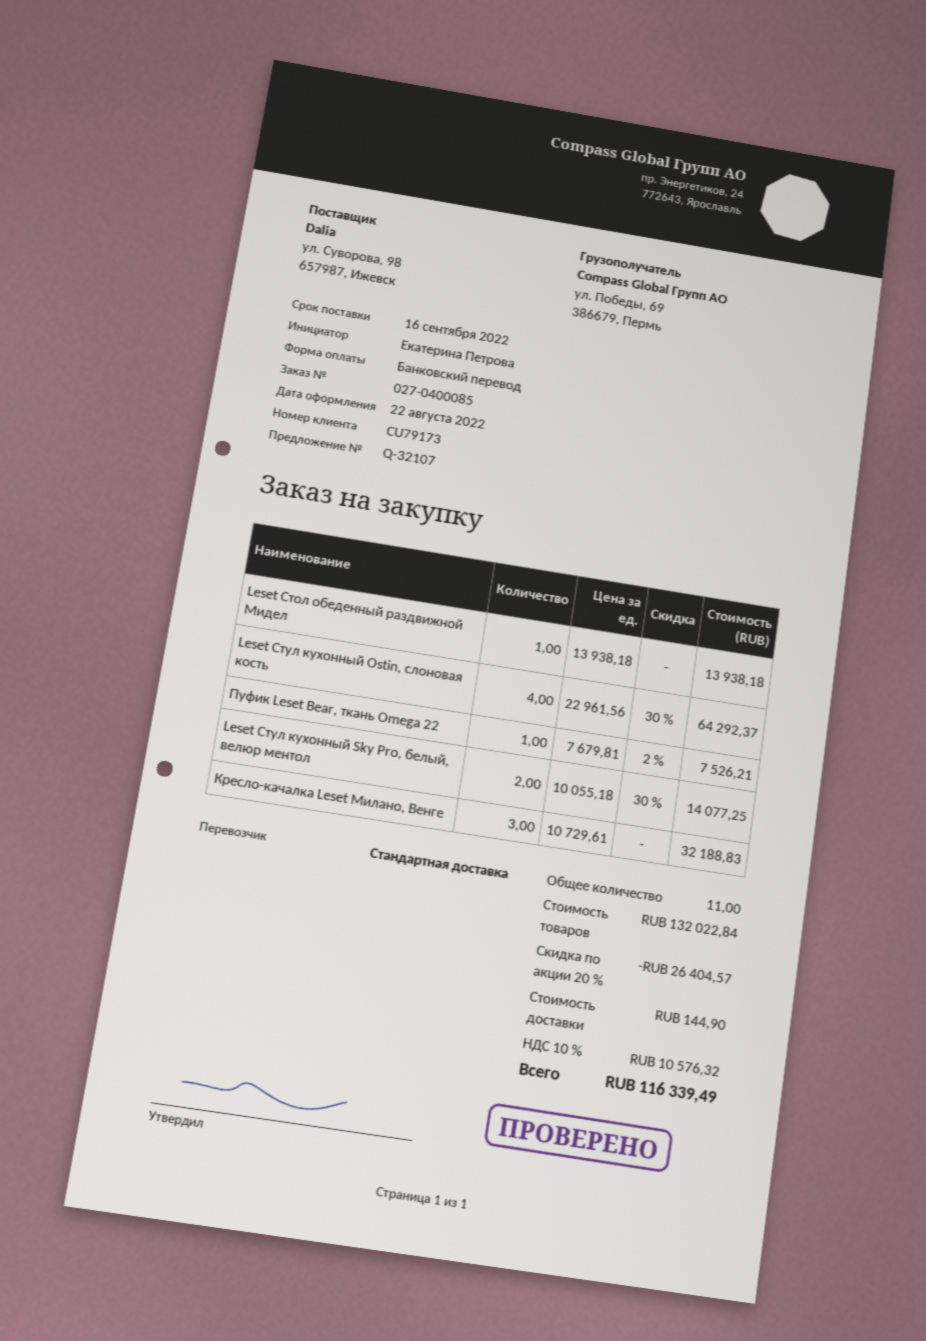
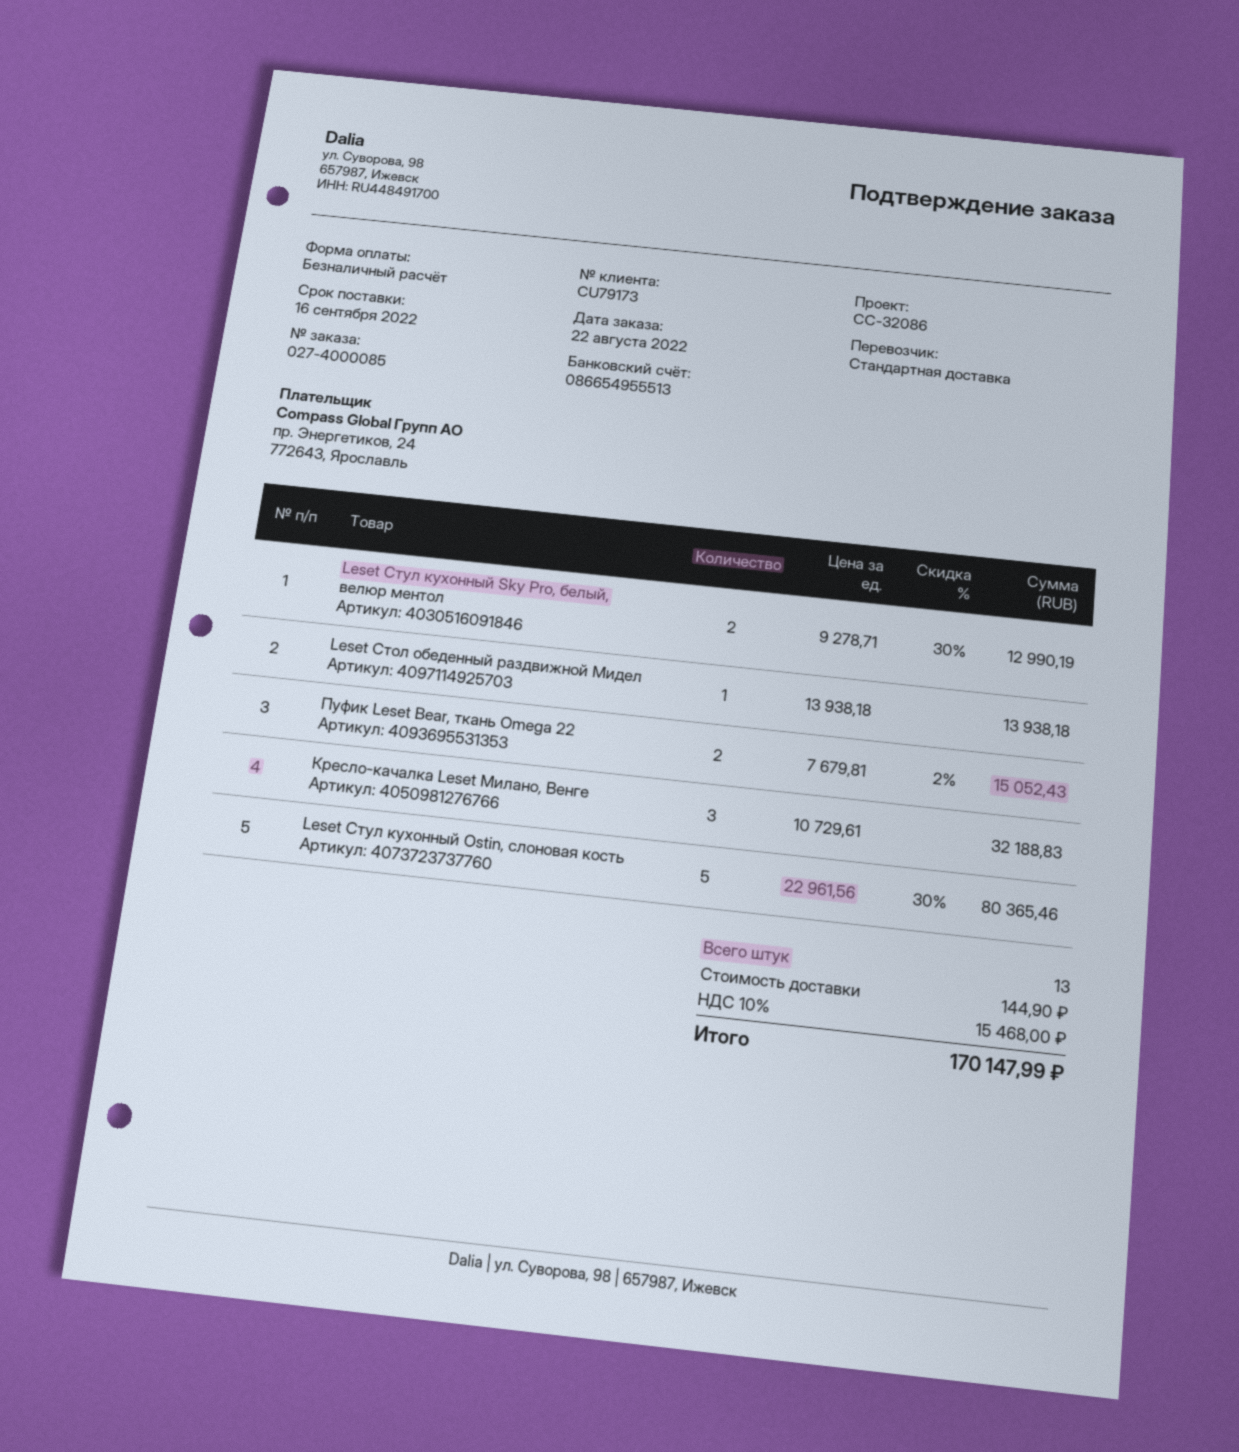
order number: 027-0400085 -> 027-4000085
Leset Стул кухонный Ostin, слоновая кость: 4 x 22961.56 - 30% = 64292.37 -> 5 x 22961.56 - 30% = 80365.46
Пуфик Leset Bear, ткань Omega 22: 1 x 7679.81 - 2% = 7526.21 -> 2 x 7679.81 - 2% = 15052.43
Leset Стул кухонный Sky Pro, белый, велюр ментол: 2 x 10055.18 - 30% = 14077.25 -> 2 x 9278.71 - 30% = 12990.19
total quantity: 11 -> 13
discount: 20% = 26404.57 -> none
tax: 10% = 10576.32 -> 10% = 15468.00
total: 116339.49 -> 170147.99

